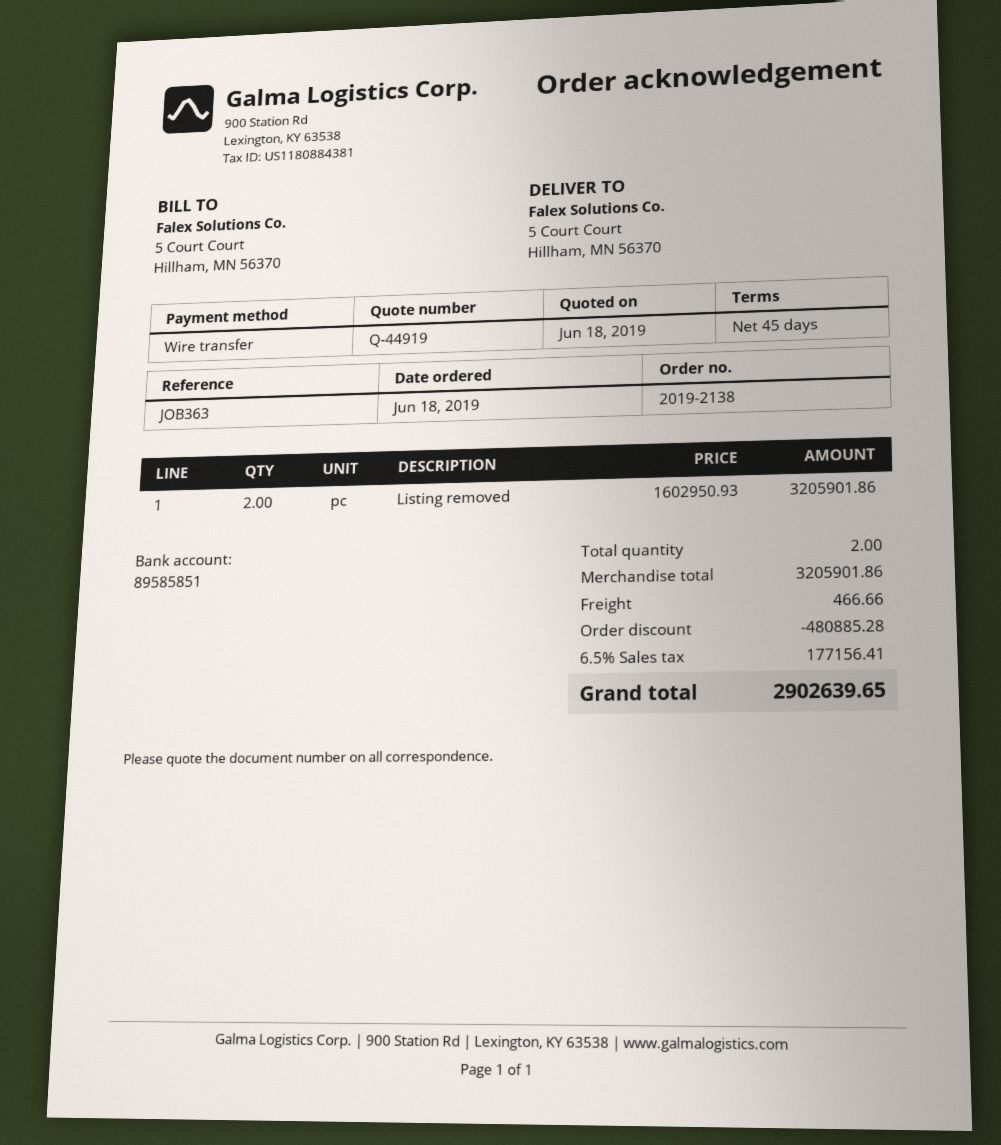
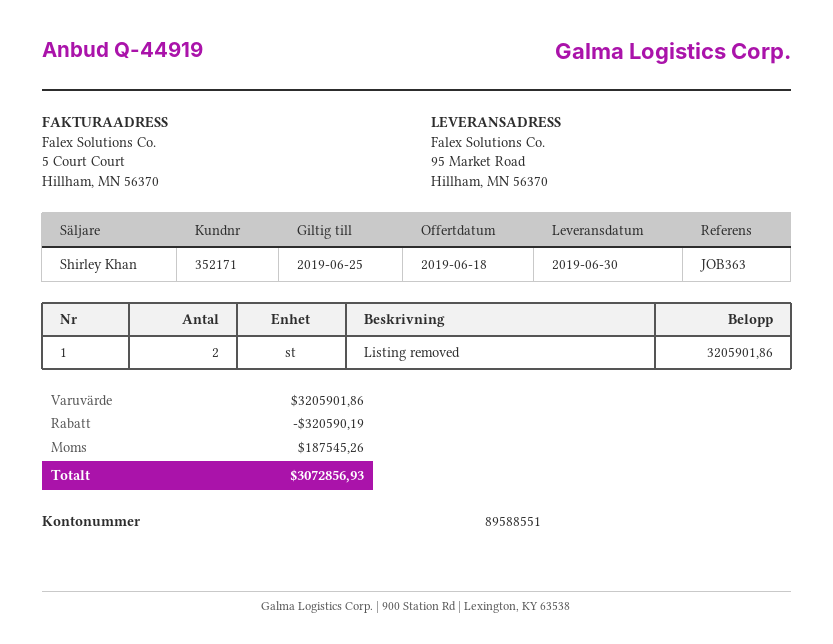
bank account: 89585851 -> 89588551
ship to: 5 Court Court, Hillham, MN 56370 -> 95 Market Road, Hillham, MN 56370
discount: 480885.28 -> 320590.19
shipping: 466.66 -> none
tax: 177156.41 -> 187545.26
total: 2902639.65 -> 3072856.93

